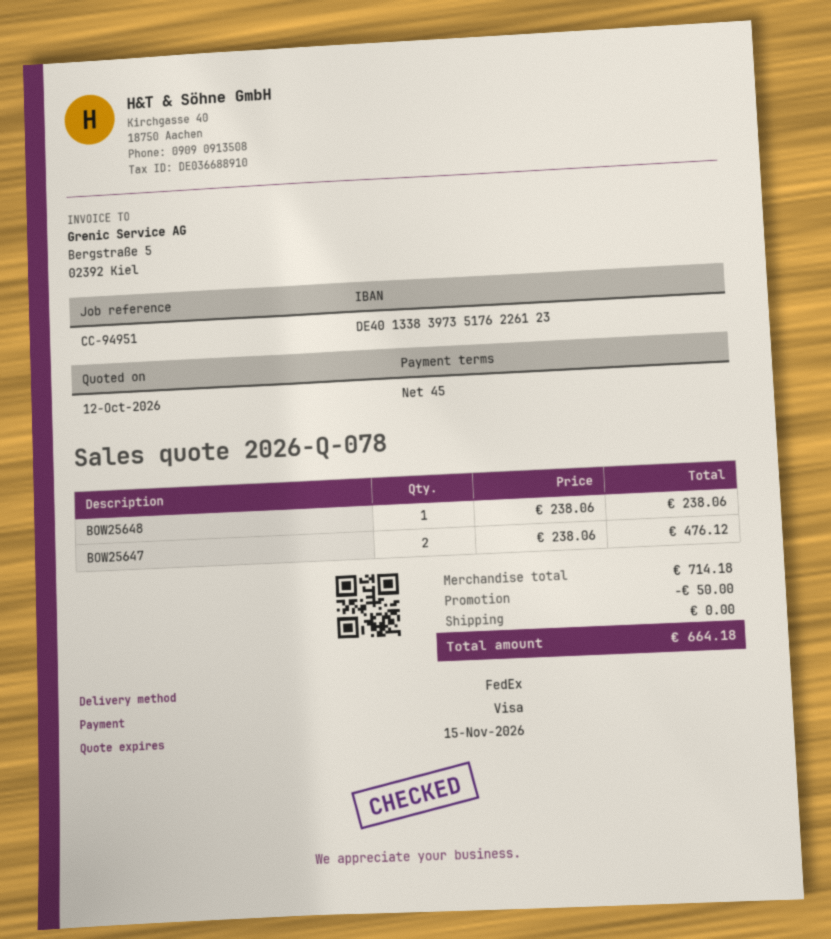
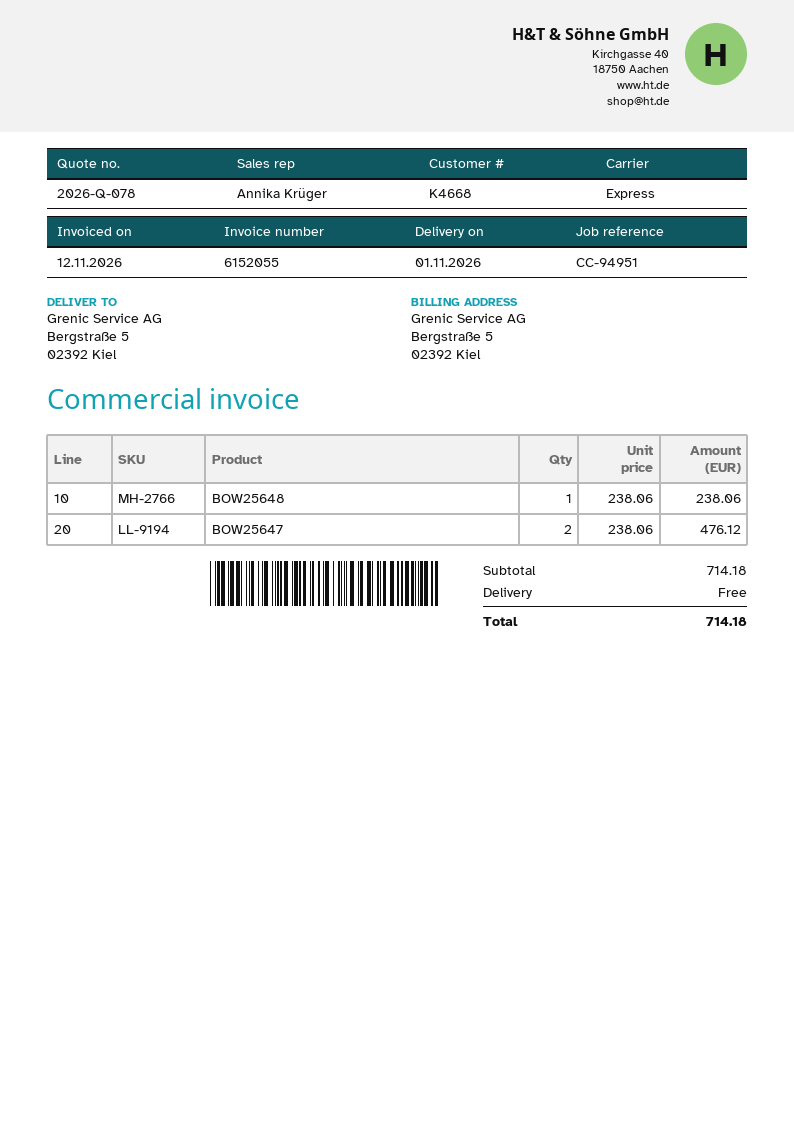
shipping method: FedEx -> express
discount: 50.00 -> none
total: 664.18 -> 714.18

